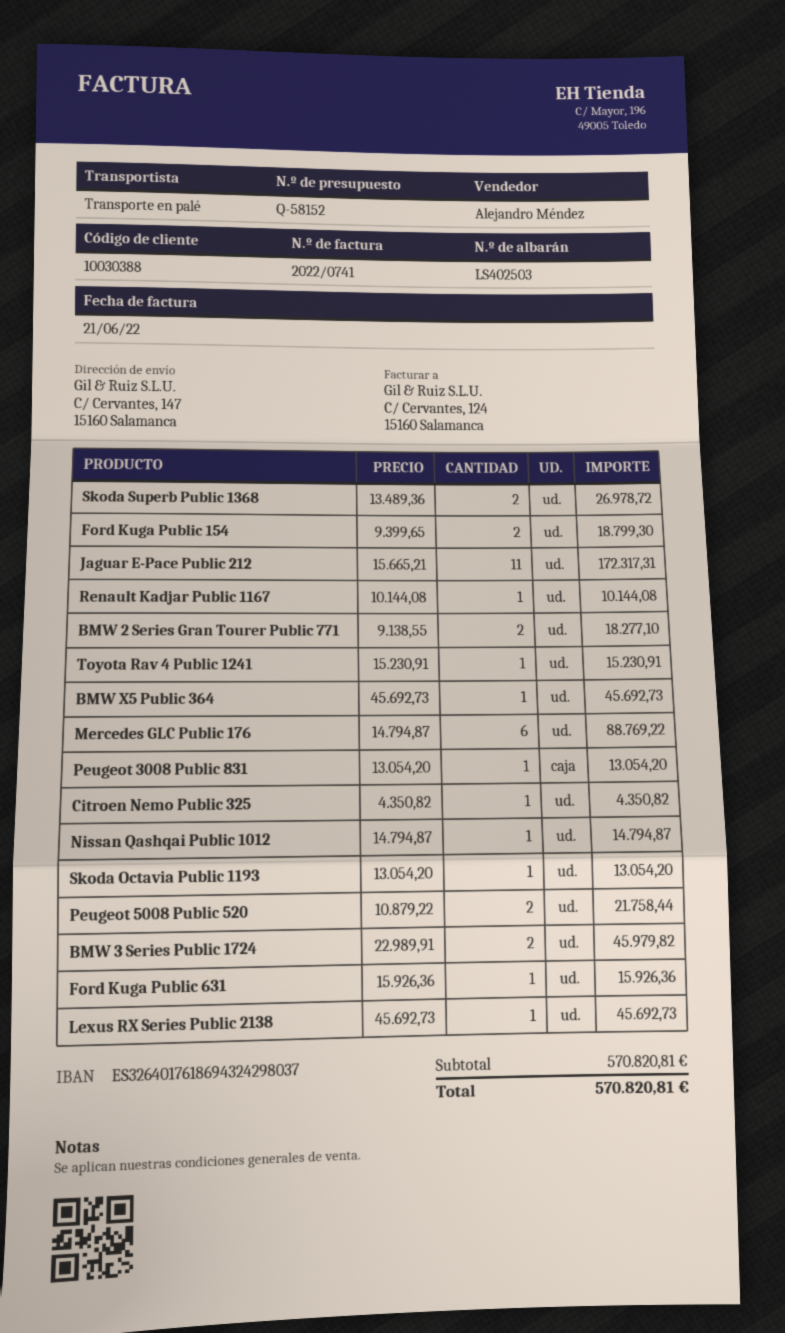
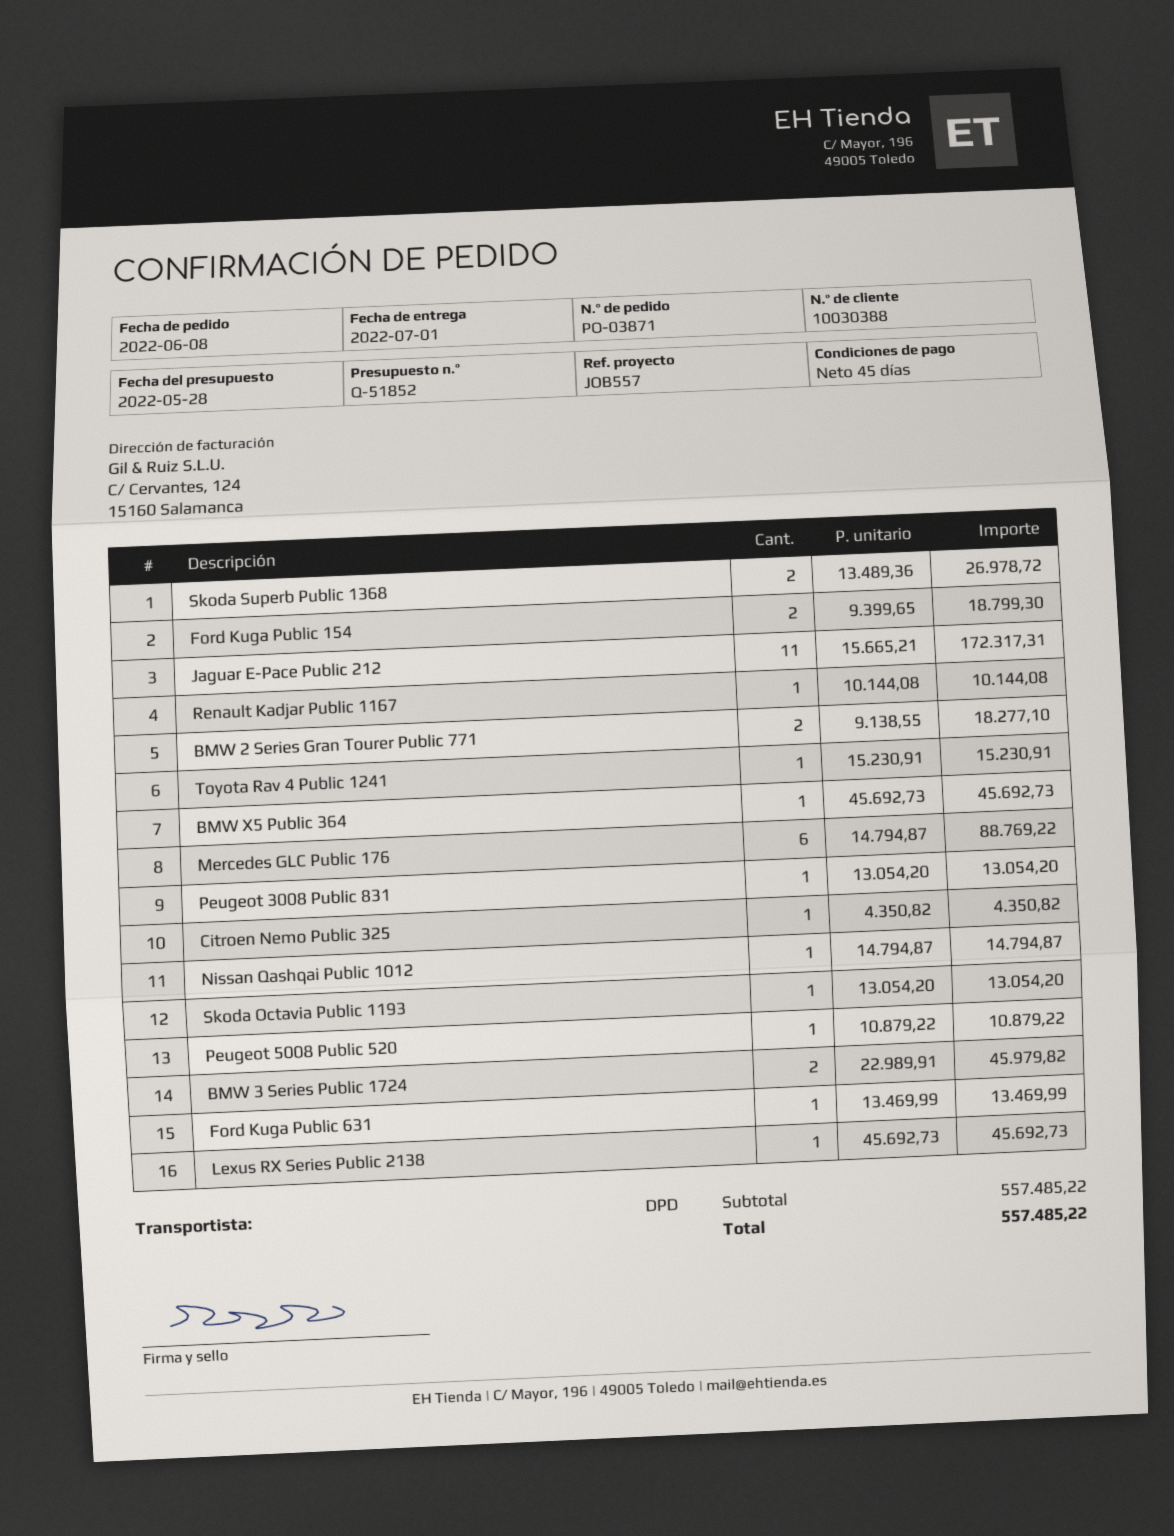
quote number: Q-58152 -> Q-51852
shipping method: pallet freight -> DPD
Peugeot 5008 Public 520: 2 x 10879.22 = 21758.44 -> 1 x 10879.22 = 10879.22
Ford Kuga Public 631: 1 x 15926.36 = 15926.36 -> 1 x 13469.99 = 13469.99
subtotal: 570820.81 -> 557485.22
total: 570820.81 -> 557485.22

